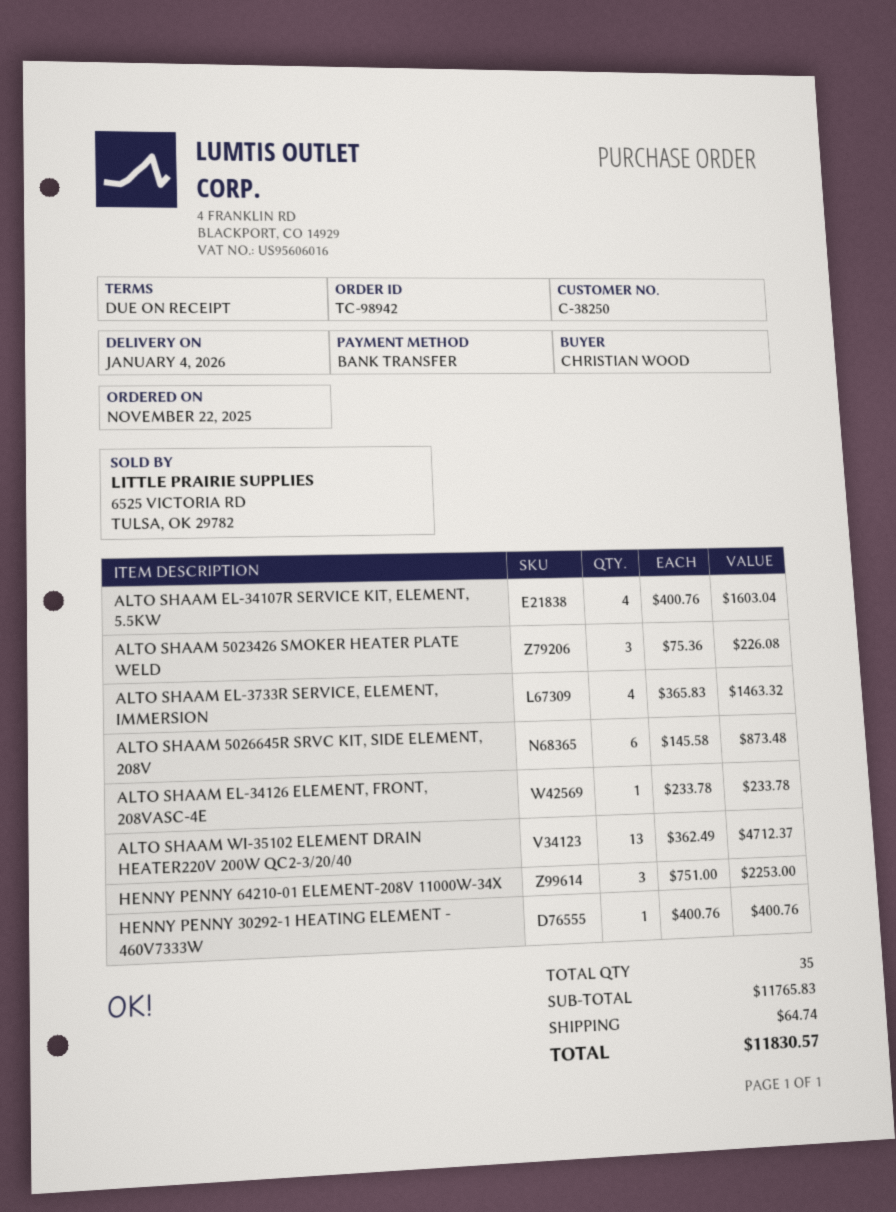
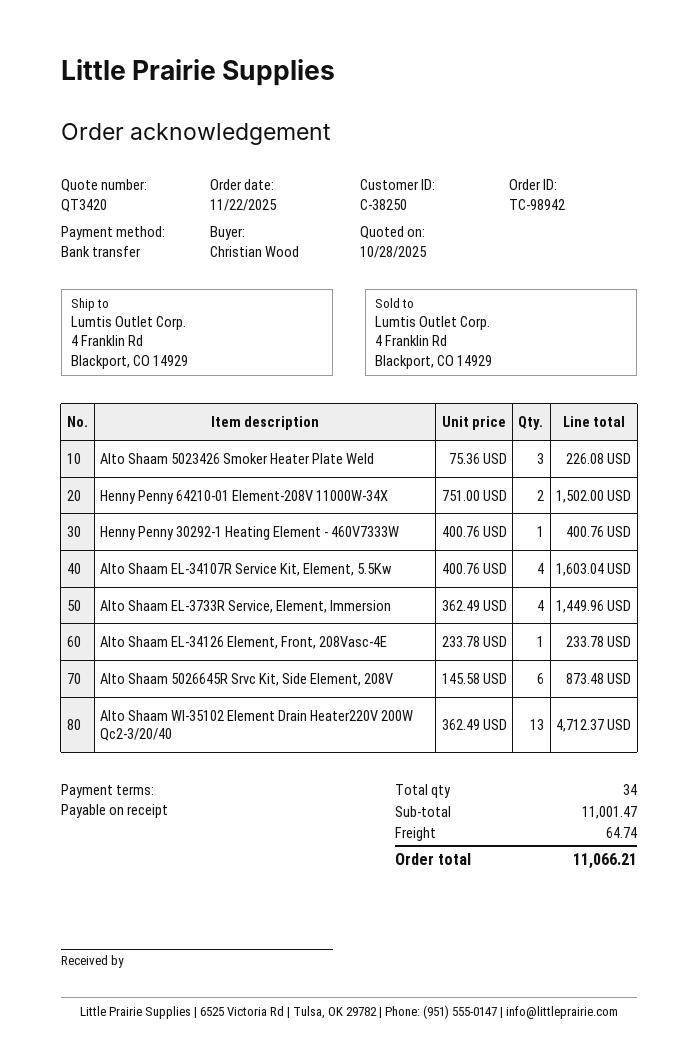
ALTO SHAAM EL-3733R SERVICE, ELEMENT, IMMERSION: 4 x 365.83 = 1463.32 -> 4 x 362.49 = 1449.96
HENNY PENNY 64210-01 ELEMENT-208V 11000W-34X: 3 x 751.00 = 2253.00 -> 2 x 751.00 = 1502.00
total quantity: 35 -> 34
subtotal: 11765.83 -> 11001.47
total: 11830.57 -> 11066.21

